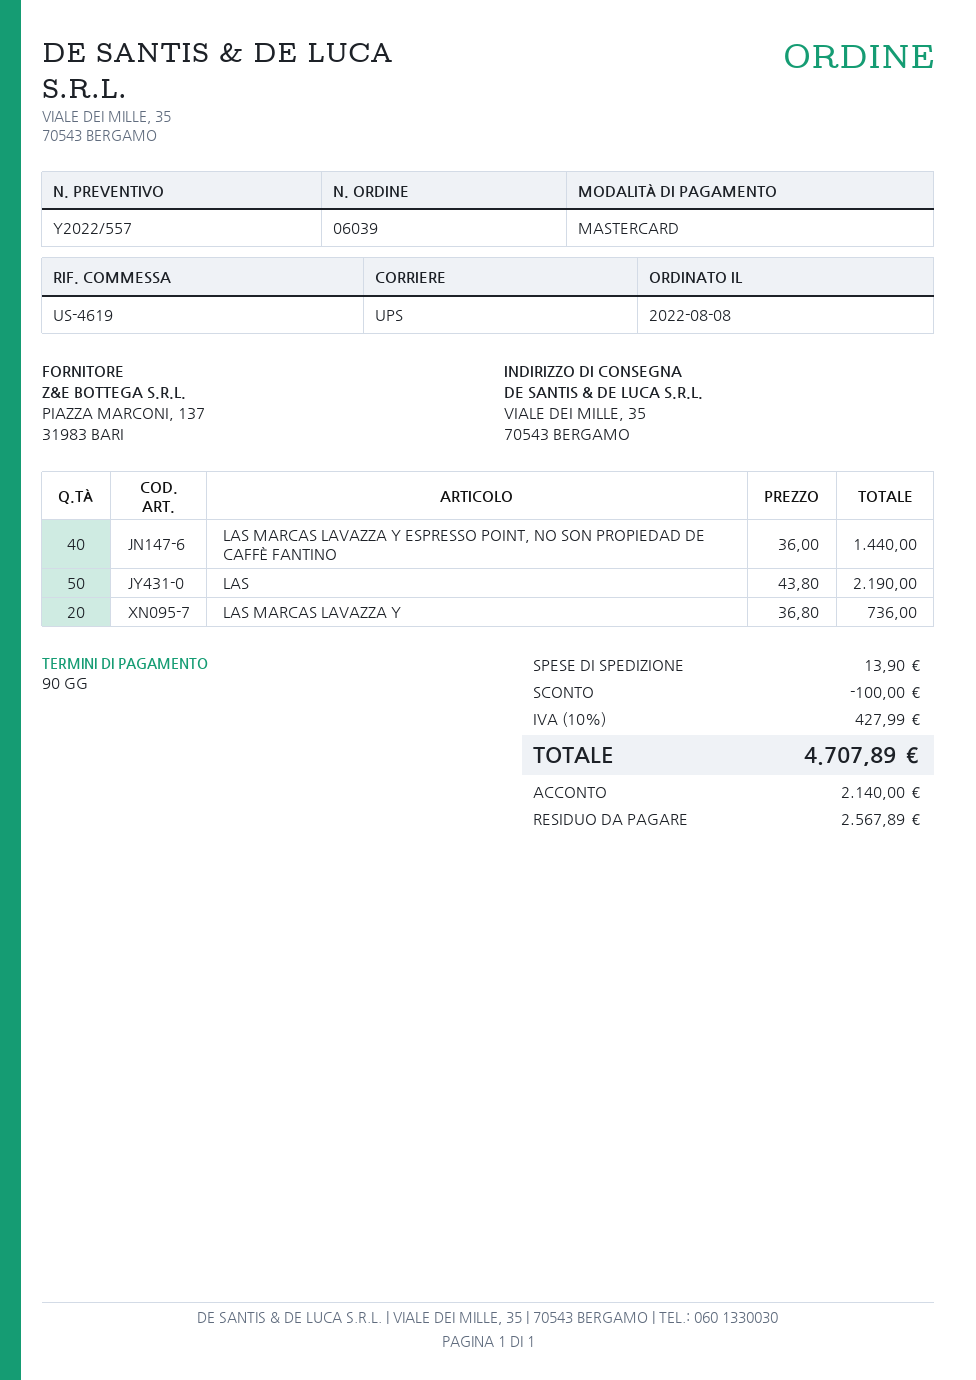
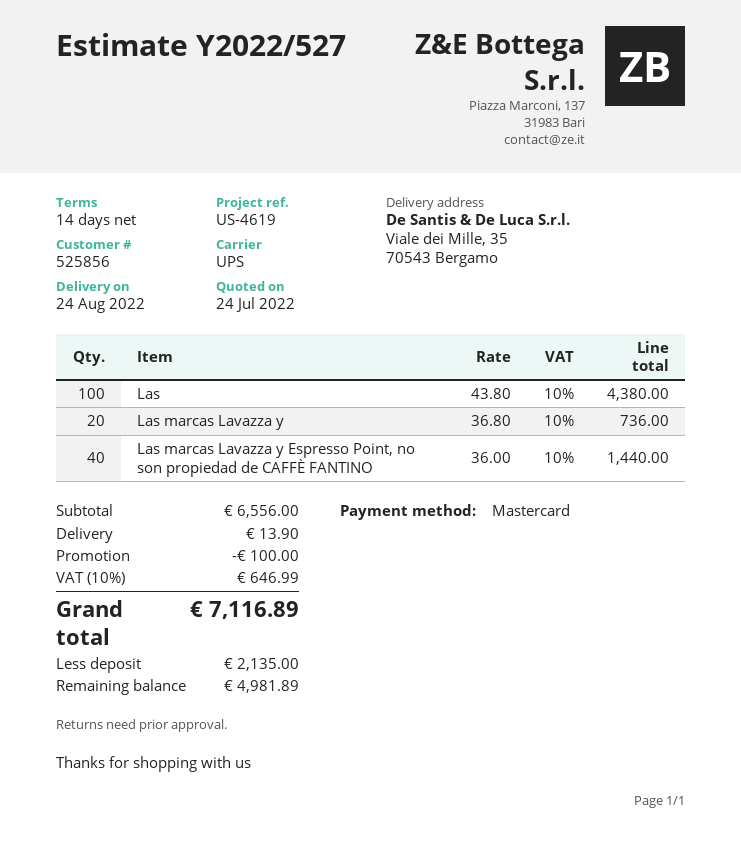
quote number: Y2022/557 -> Y2022/527
payment terms: 90 days -> 14 days
LAS: 50 x 43.80 = 2190.00 -> 100 x 43.80 = 4380.00
tax: 10% = 427.99 -> 10% = 646.99
total: 4707.89 -> 7116.89
deposit: 2140.00 -> 2135.00
balance: 2567.89 -> 4981.89

